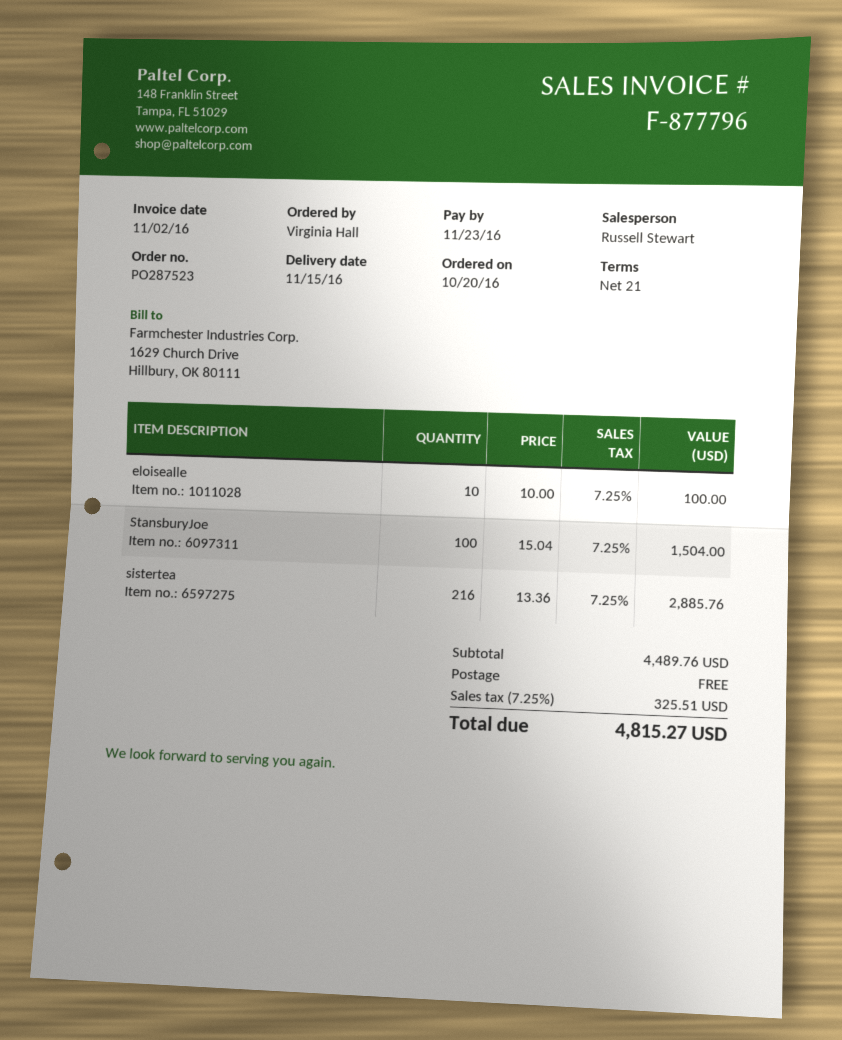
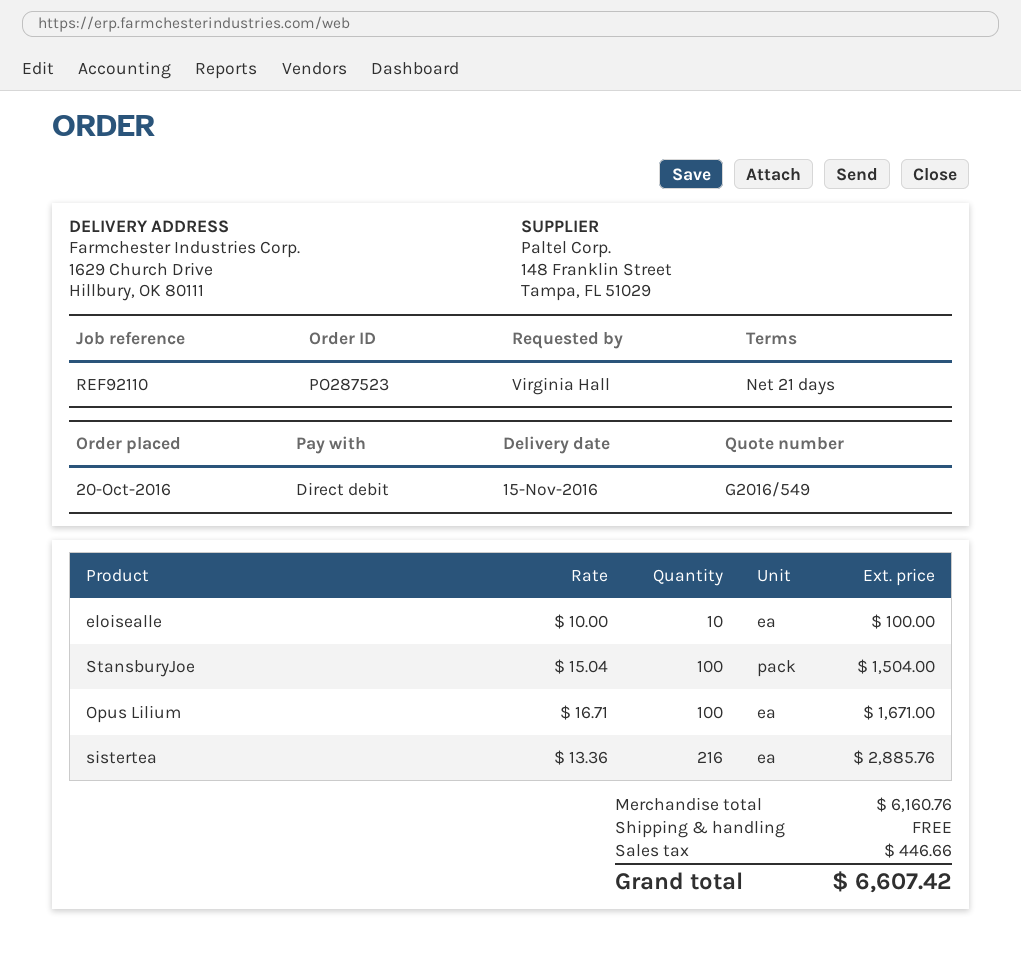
Opus Lilium: none -> 100 x 16.71 = 1671.00
subtotal: 4489.76 -> 6160.76
tax: 325.51 -> 446.66
total: 4815.27 -> 6607.42

